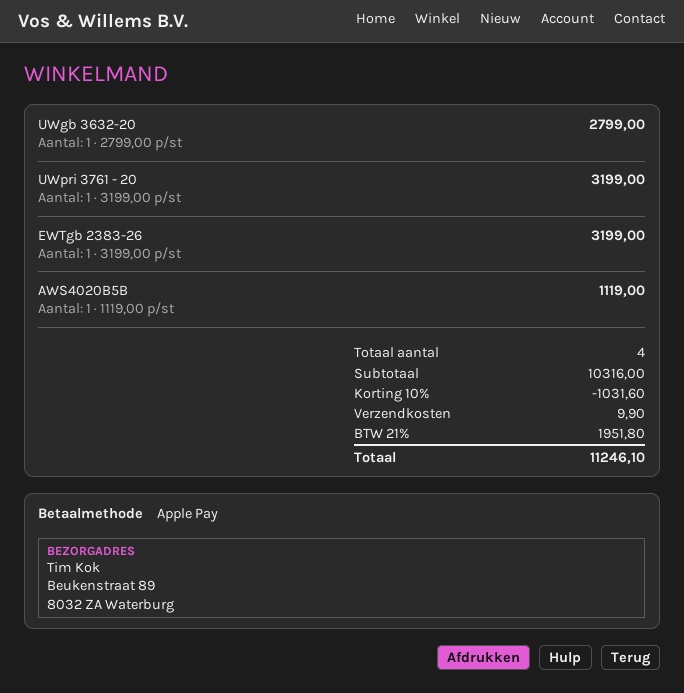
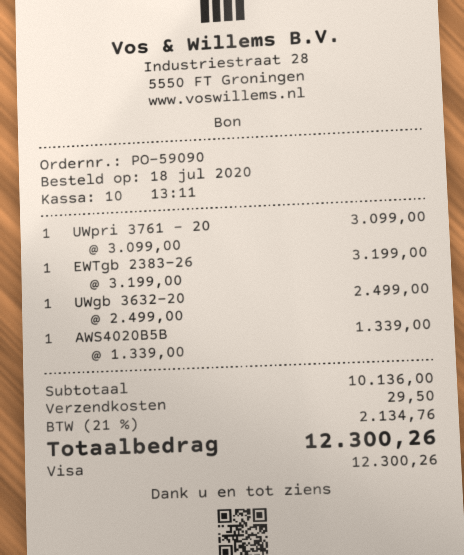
payment method: Apple Pay -> Visa
UWgb 3632-20: 1 x 2799.00 = 2799.00 -> 1 x 2499.00 = 2499.00
UWpri 3761 - 20: 1 x 3199.00 = 3199.00 -> 1 x 3099.00 = 3099.00
AWS4020B5B: 1 x 1119.00 = 1119.00 -> 1 x 1339.00 = 1339.00
subtotal: 10316.00 -> 10136.00
discount: 10% = 1031.60 -> none
shipping: 9.90 -> 29.50
tax: 21% = 1951.80 -> 21% = 2134.76
total: 11246.10 -> 12300.26

